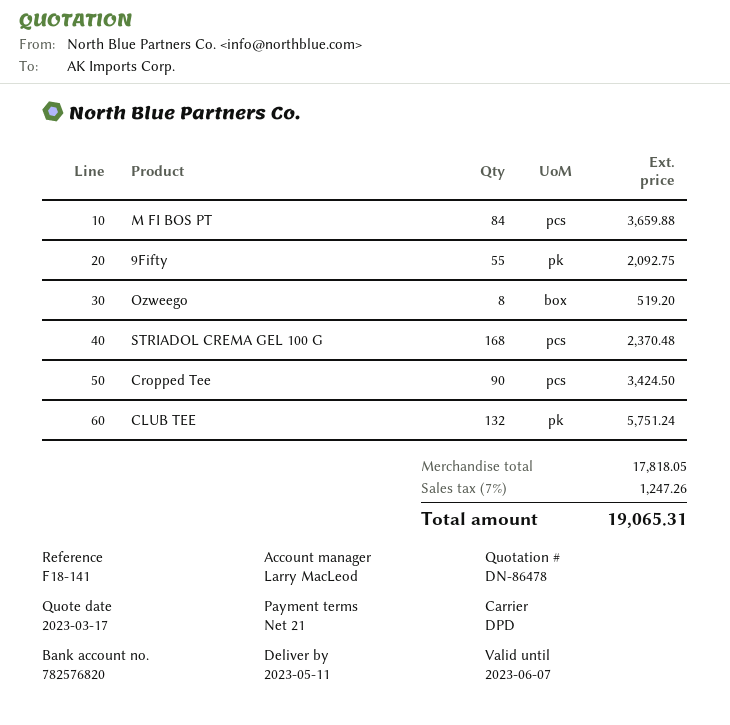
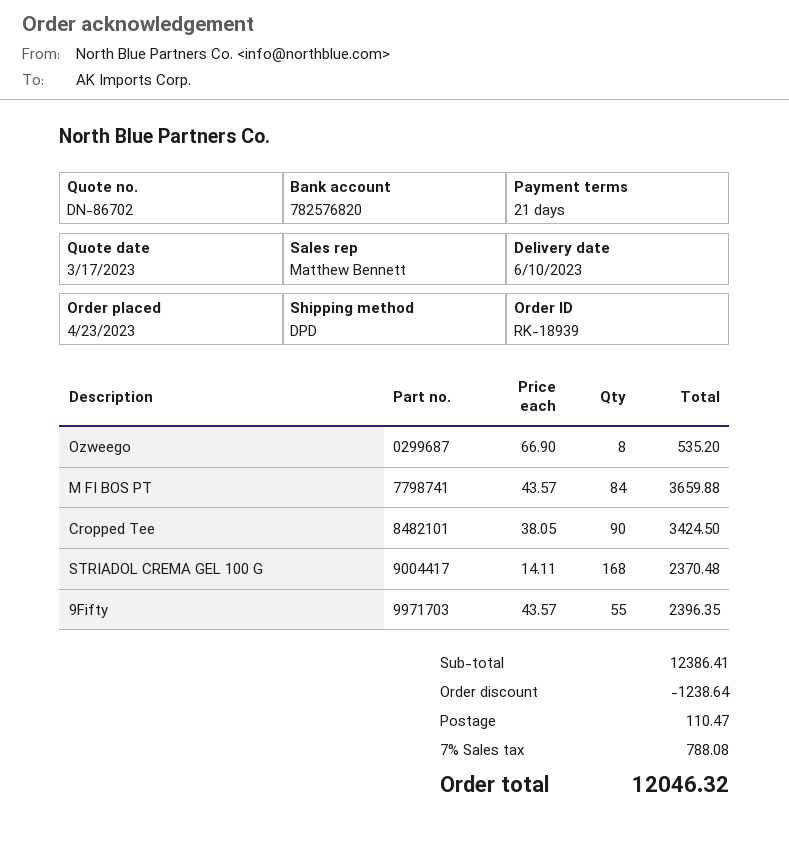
quote number: DN-86478 -> DN-86702
delivery date: 2023-05-11 -> 2023-06-10
sales rep: Larry MacLeod -> Matthew Bennett
9Fifty: 55 for 2092.75 -> 55 for 2396.35
Ozweego: 8 for 519.20 -> 8 for 535.20
CLUB TEE: 132 for 5751.24 -> none
subtotal: 17818.05 -> 12386.41
discount: none -> 1238.64
shipping: none -> 110.47
tax: 7% = 1247.26 -> 7% = 788.08
total: 19065.31 -> 12046.32

